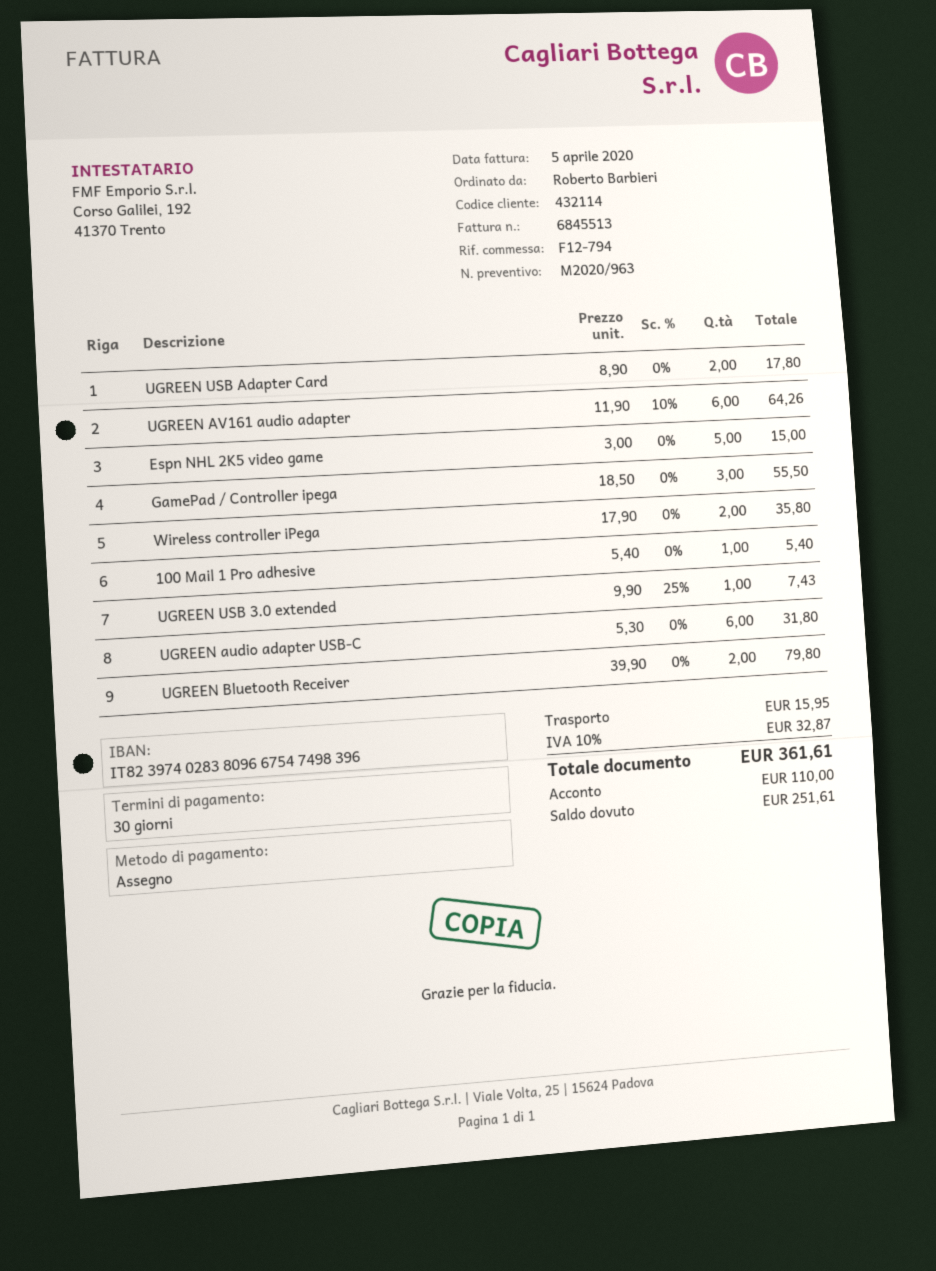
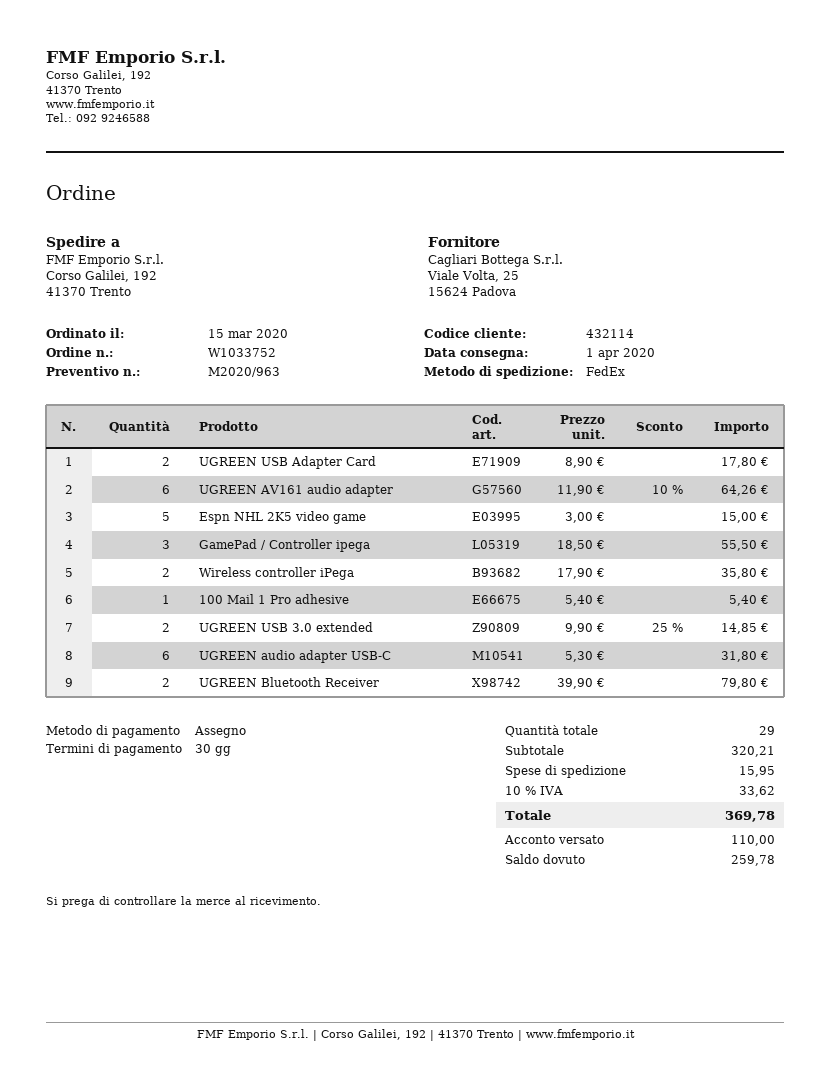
UGREEN USB 3.0 extended: 1 x 9.90 - 25% = 7.43 -> 2 x 9.90 - 25% = 14.85
tax: 10% = 32.87 -> 10% = 33.62
total: 361.61 -> 369.78
balance: 251.61 -> 259.78

